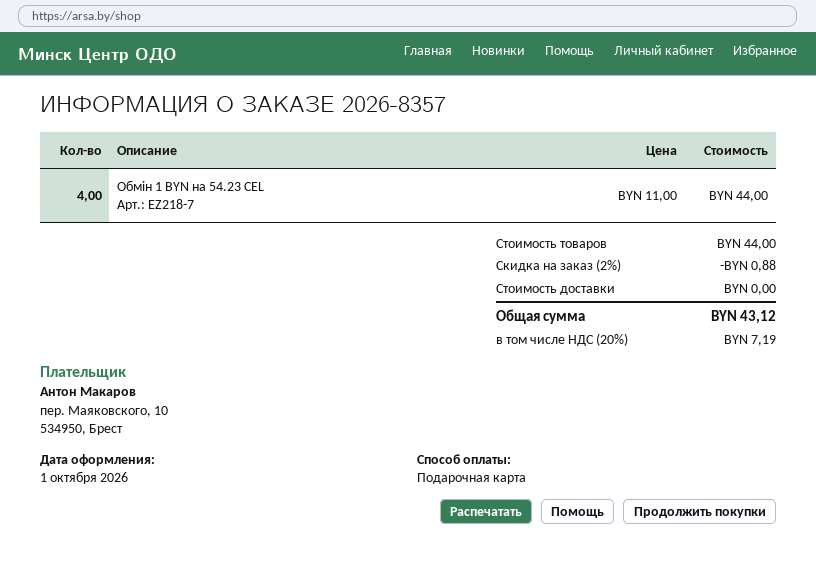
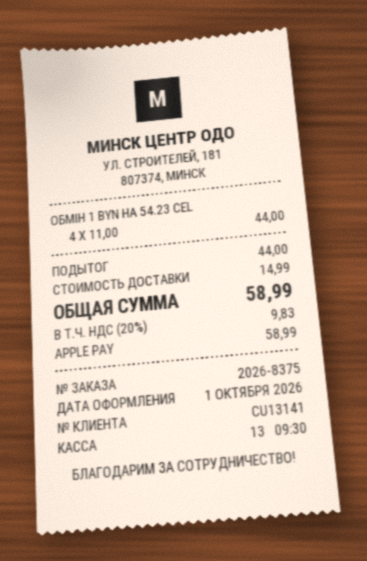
order number: 2026-8357 -> 2026-8375
payment method: gift card -> Apple Pay
discount: 2% = 0.88 -> none
shipping: 0.00 -> 14.99
tax: 20% = 7.19 -> 20% = 9.83
total: 43.12 -> 58.99

